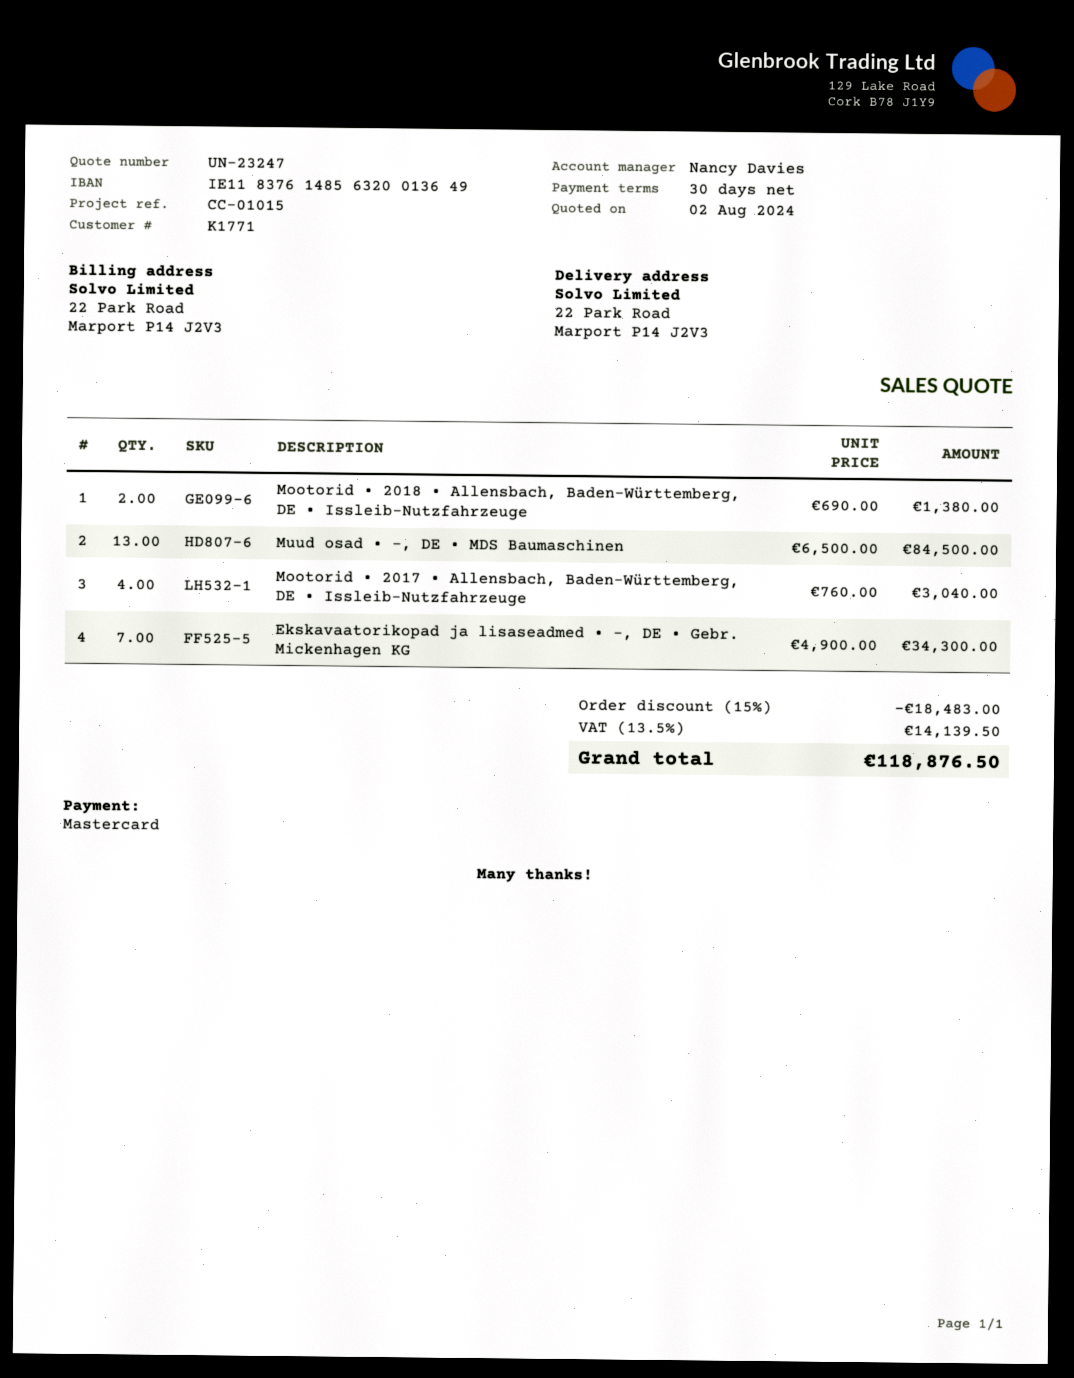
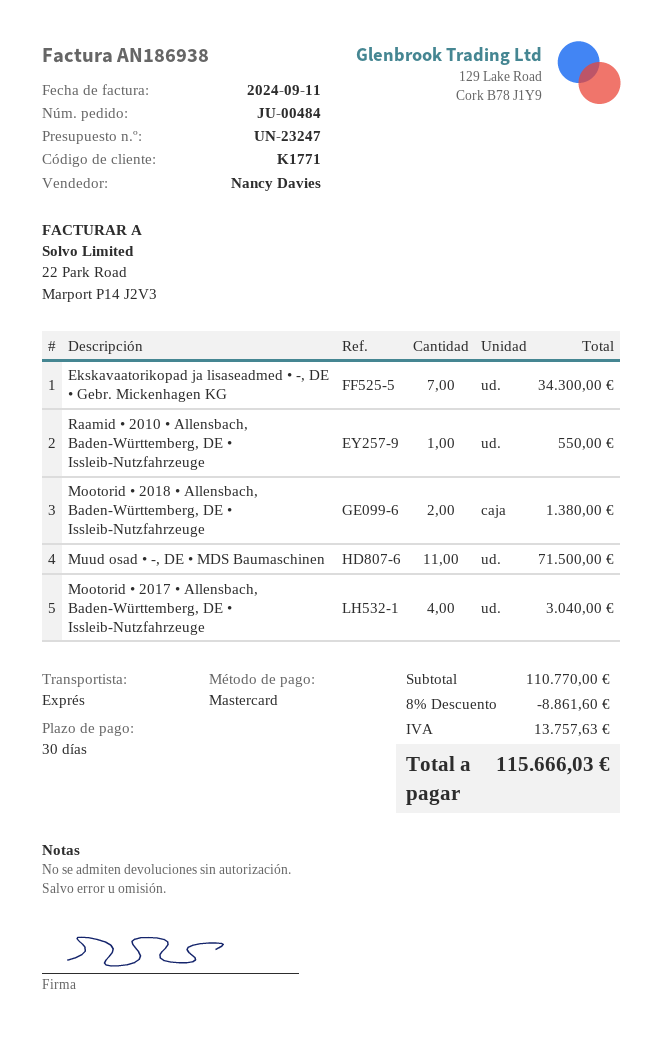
Muud osad • -, DE • MDS Baumaschinen: 13 for 84500.00 -> 11 for 71500.00
Raamid • 2010 • Allensbach, Baden-Württemberg, DE • Issleib-Nutzfahrzeuge: none -> 1 for 550.00
discount: 15% = 18483.00 -> 8% = 8861.60
tax: 14139.50 -> 13757.63
total: 118876.50 -> 115666.03

